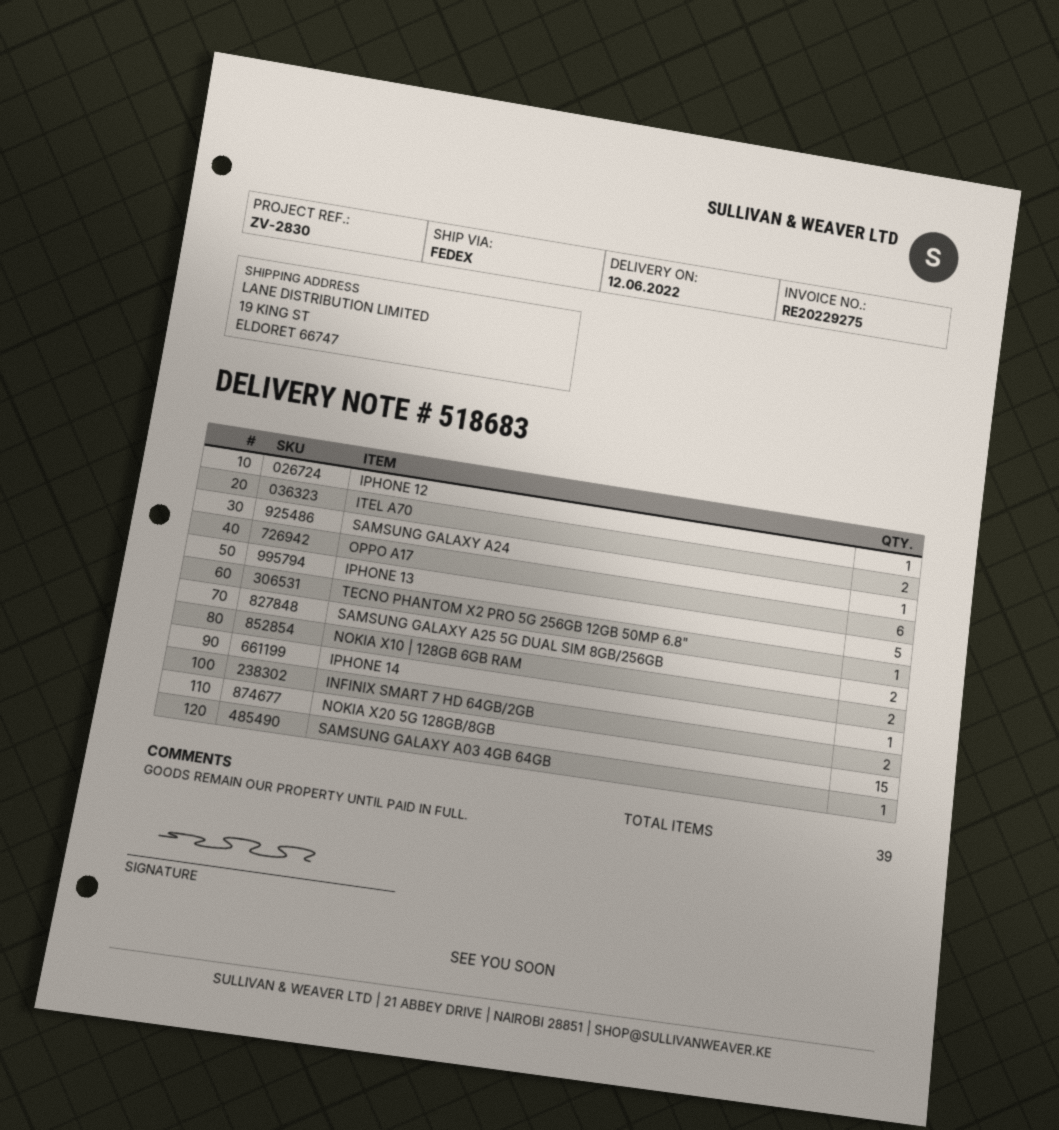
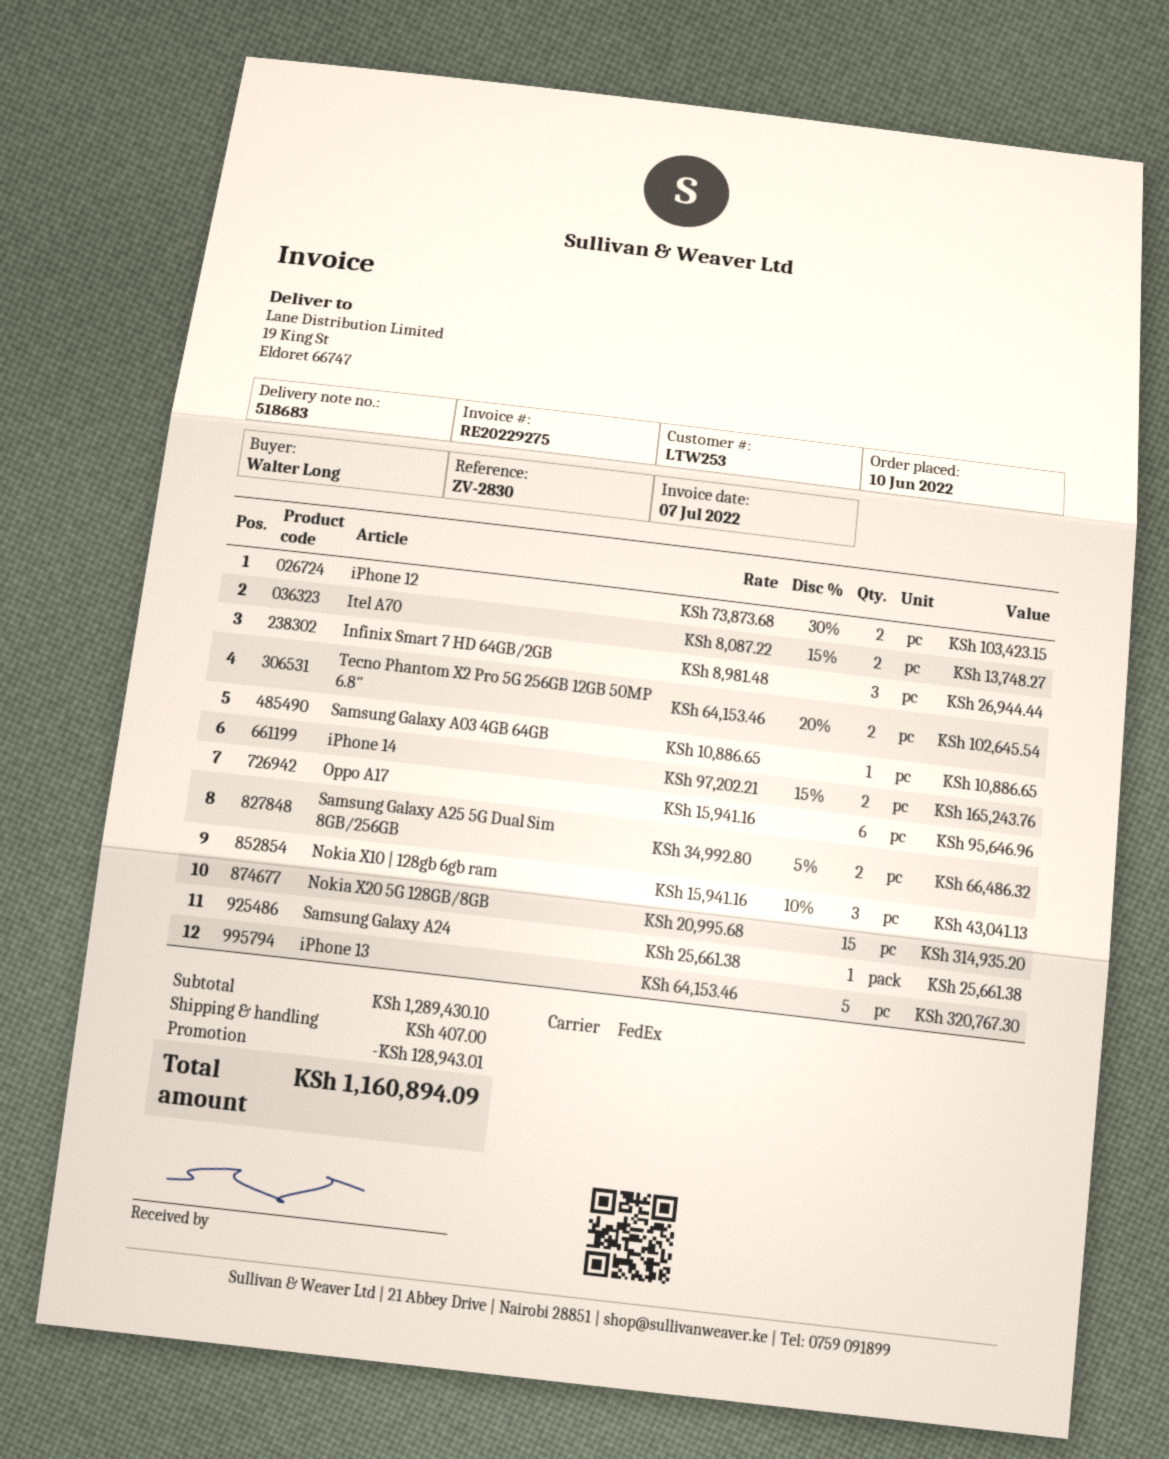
IPHONE 12: 1 -> 2
TECNO PHANTOM X2 PRO 5G 256GB 12GB 50MP 6.8": 1 -> 2
NOKIA X10 | 128GB 6GB RAM: 2 -> 3
IPHONE 14: 1 -> 2
INFINIX SMART 7 HD 64GB/2GB: 2 -> 3

